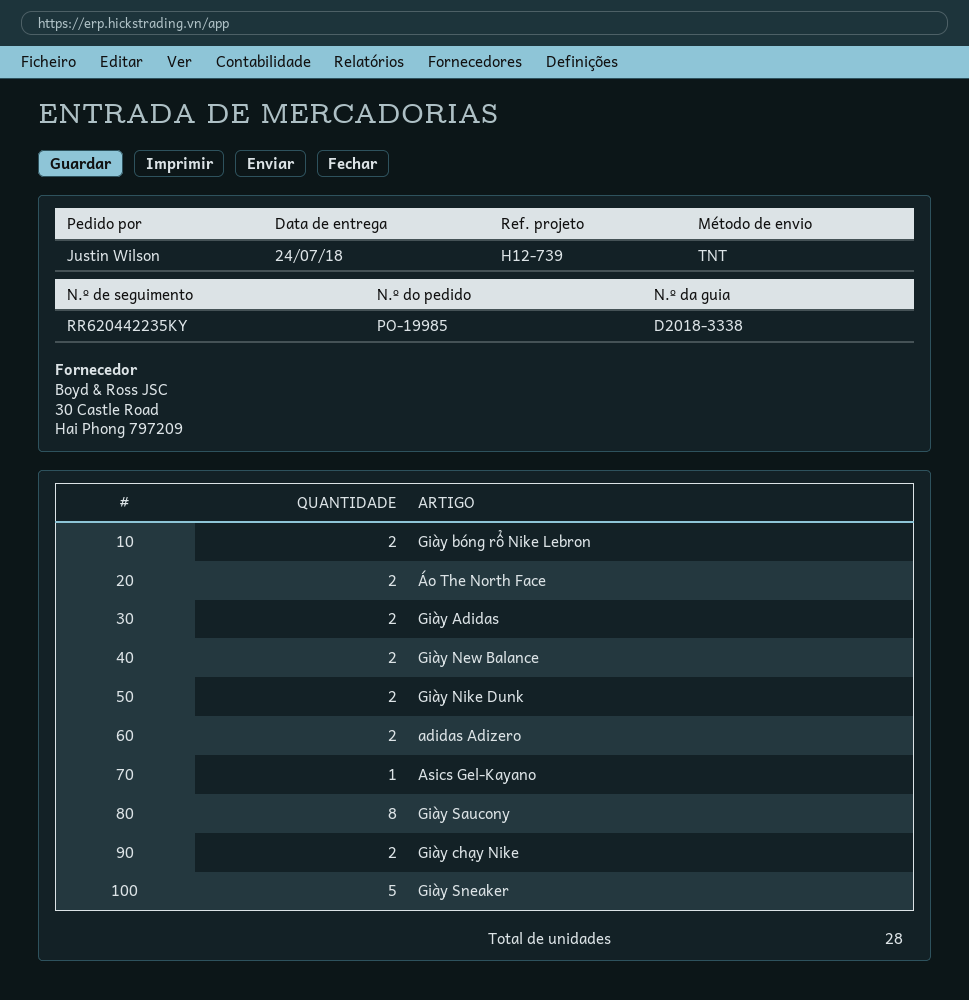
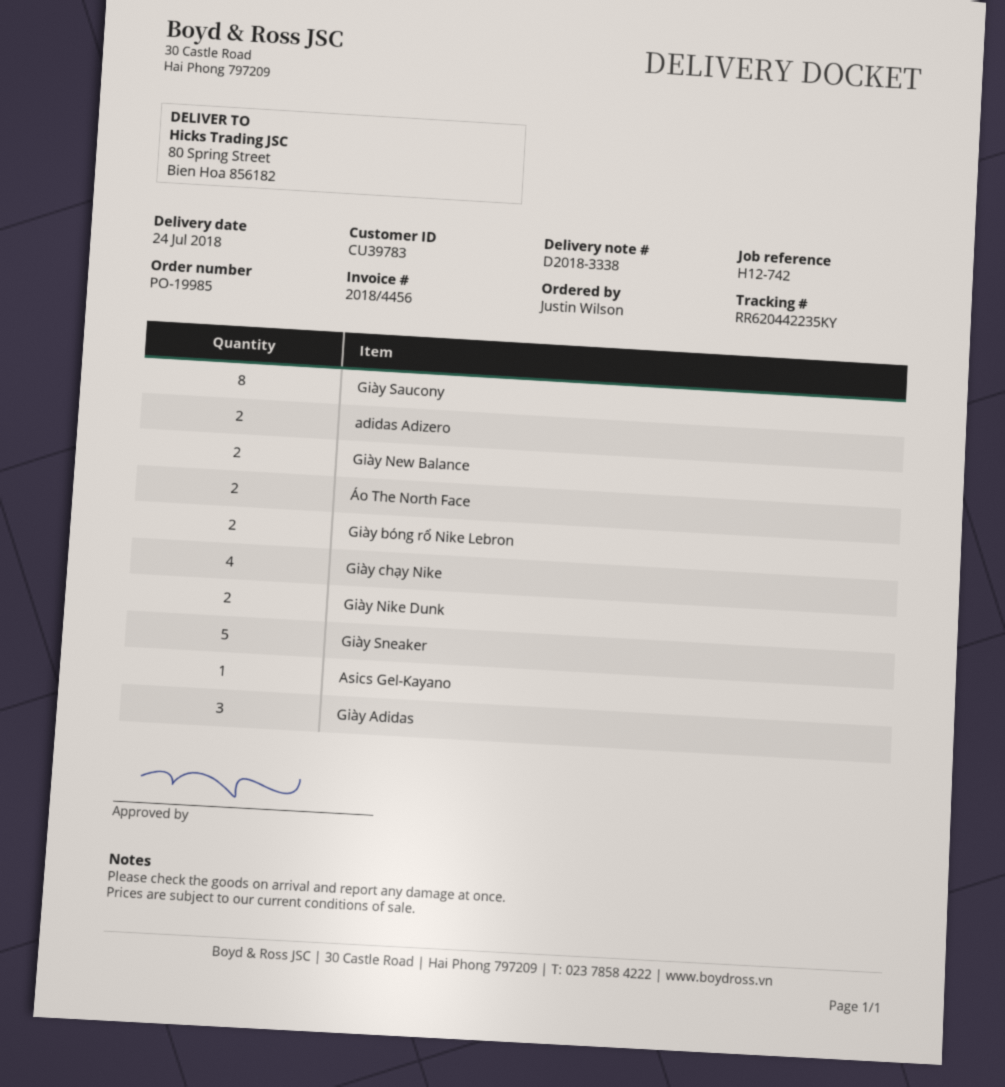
reference: H12-739 -> H12-742
Giày Adidas: 2 -> 3
Giày chạy Nike: 2 -> 4

